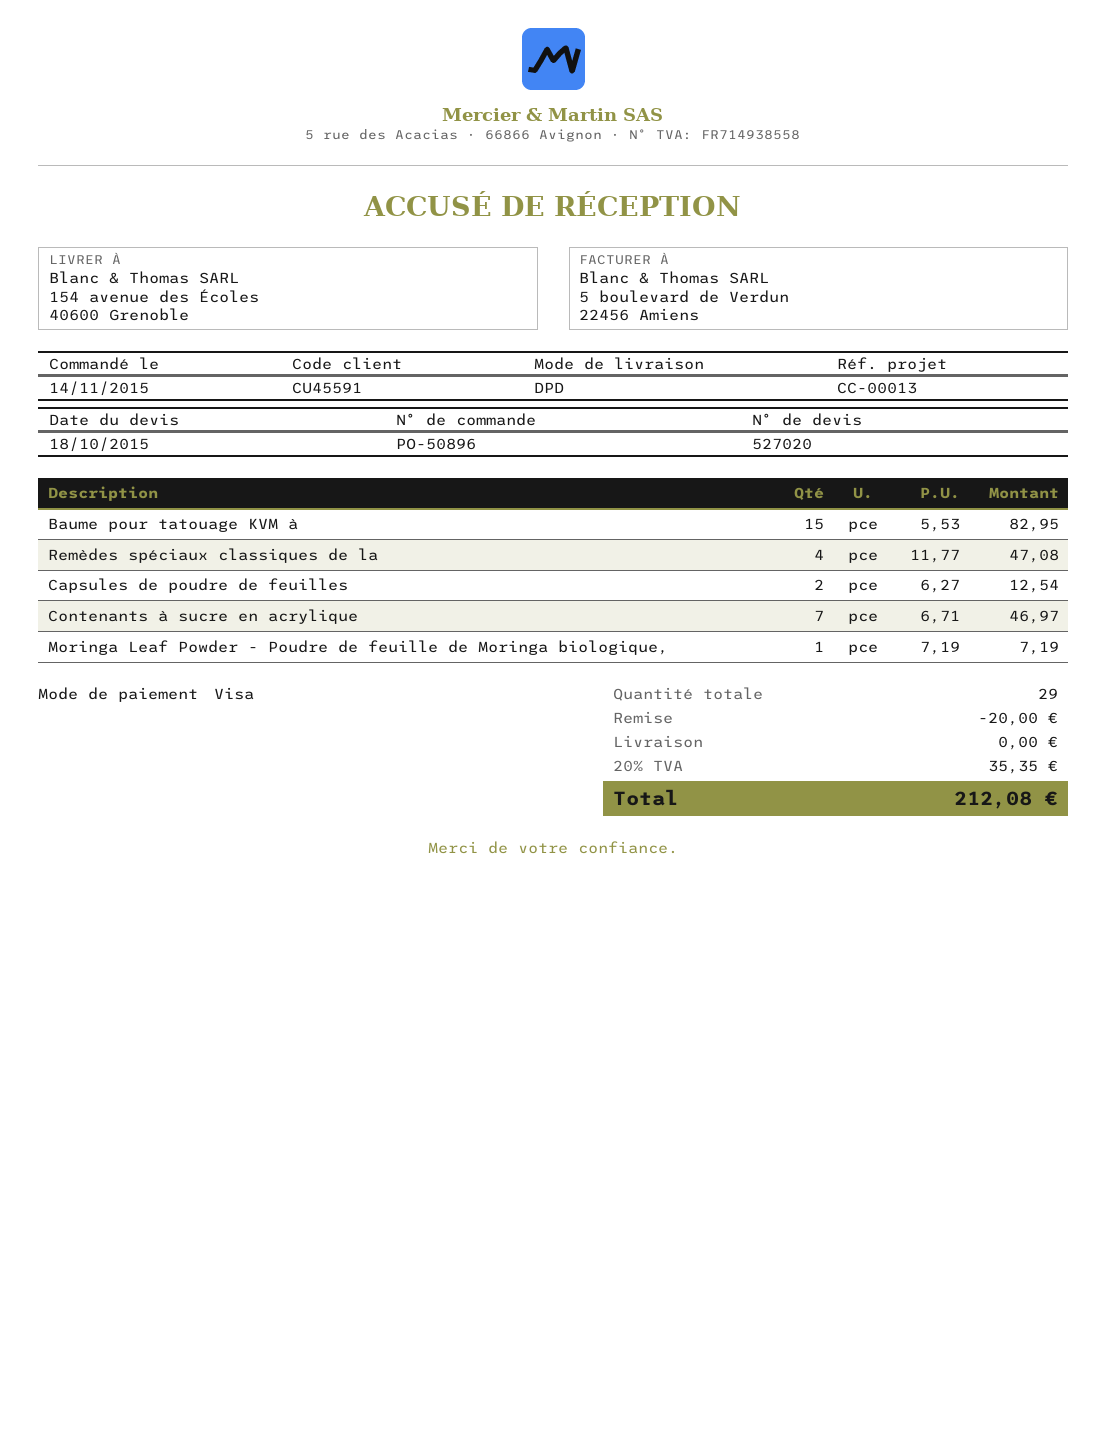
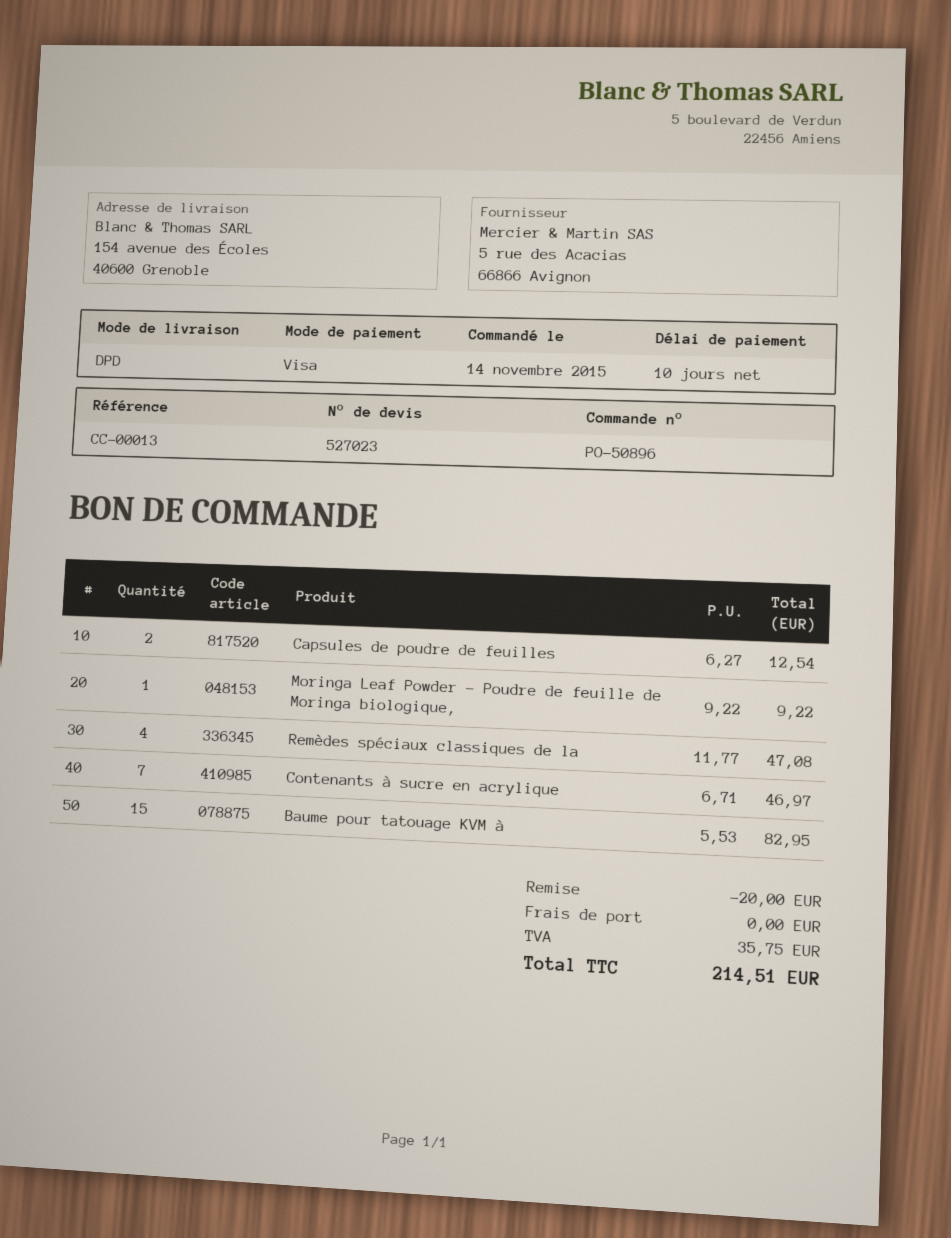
quote number: 527020 -> 527023
Moringa Leaf Powder - Poudre de feuille de Moringa biologique,: 1 x 7.19 = 7.19 -> 1 x 9.22 = 9.22
tax: 35.35 -> 35.75
total: 212.08 -> 214.51

